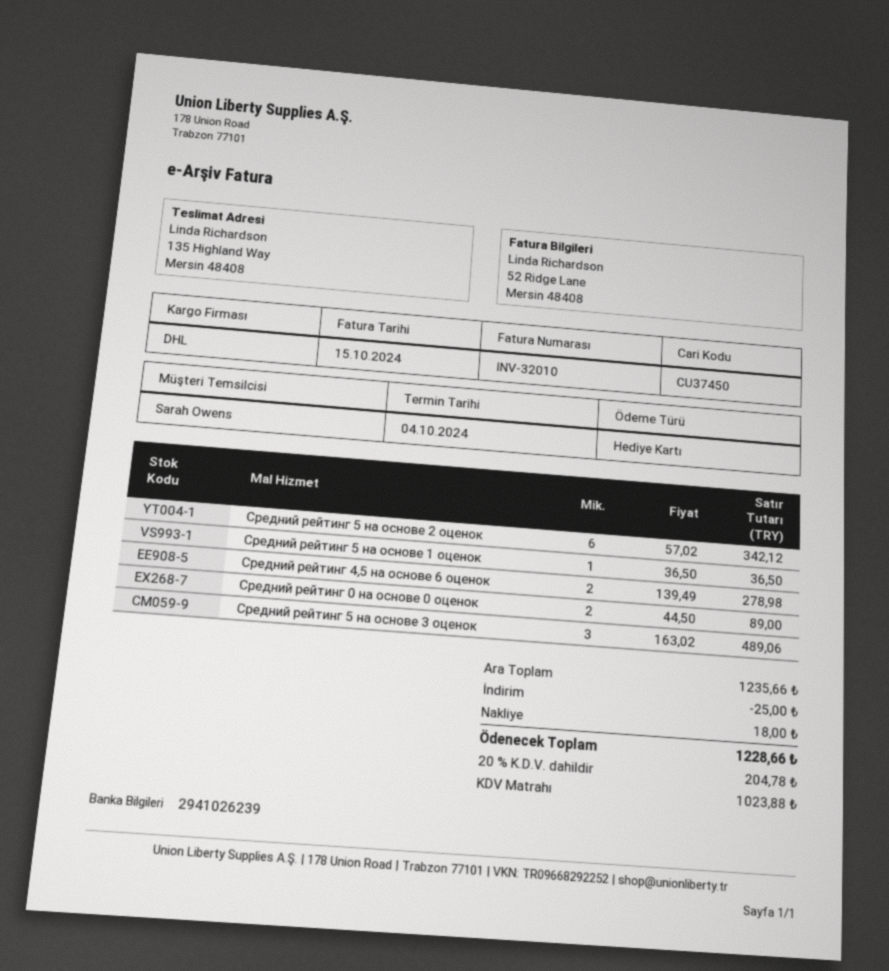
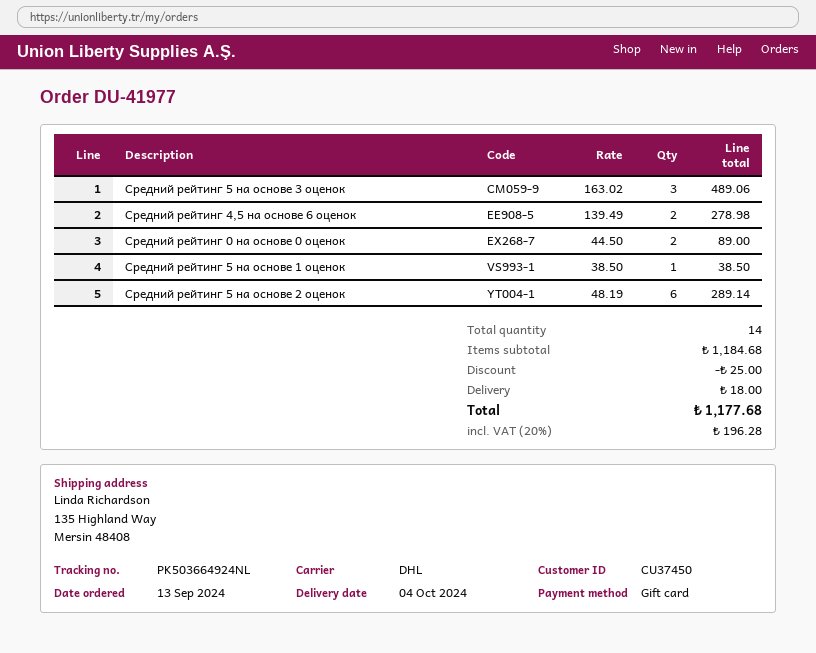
Средний рейтинг 5 на основе 2 оценок: 6 x 57.02 = 342.12 -> 6 x 48.19 = 289.14
Средний рейтинг 5 на основе 1 оценок: 1 x 36.50 = 36.50 -> 1 x 38.50 = 38.50
subtotal: 1235.66 -> 1184.68
tax: 20% = 204.78 -> 20% = 196.28
total: 1228.66 -> 1177.68

